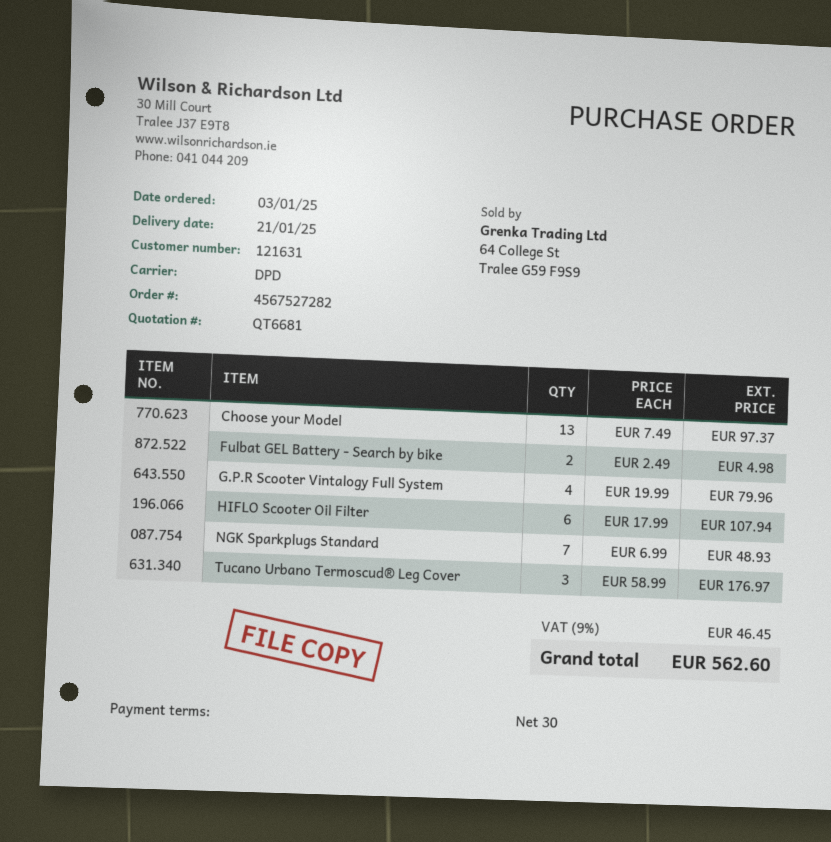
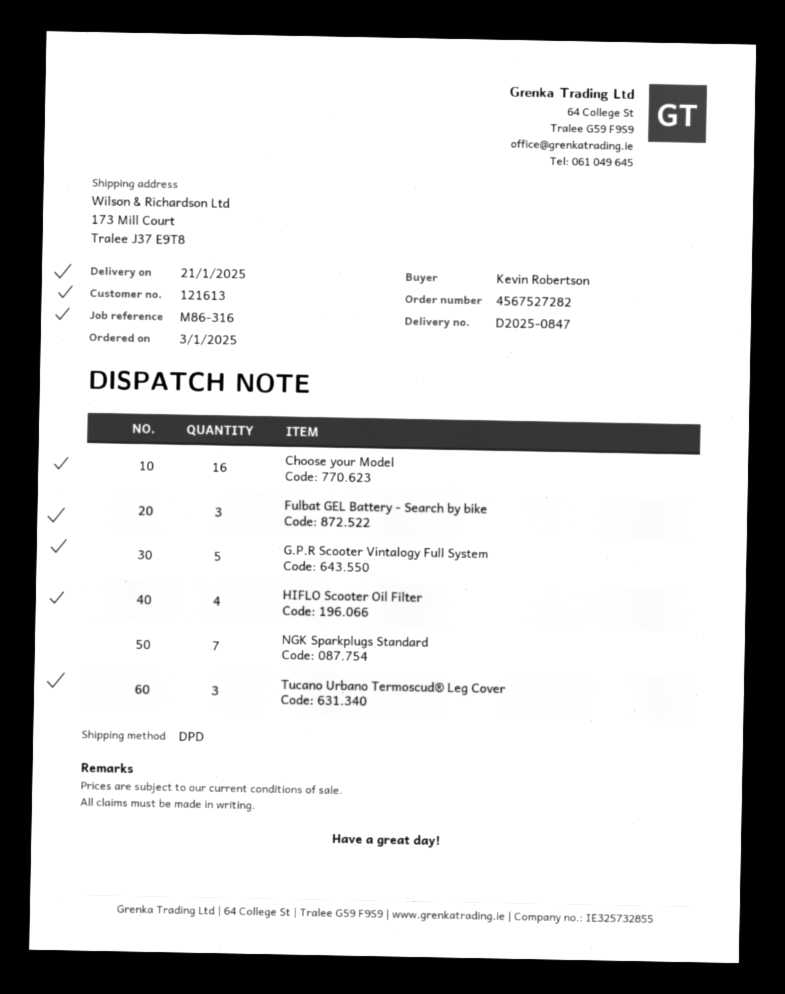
customer number: 121631 -> 121613
Choose your Model: 13 -> 16
Fulbat GEL Battery - Search by bike: 2 -> 3
G.P.R Scooter Vintalogy Full System: 4 -> 5
HIFLO Scooter Oil Filter: 6 -> 4

